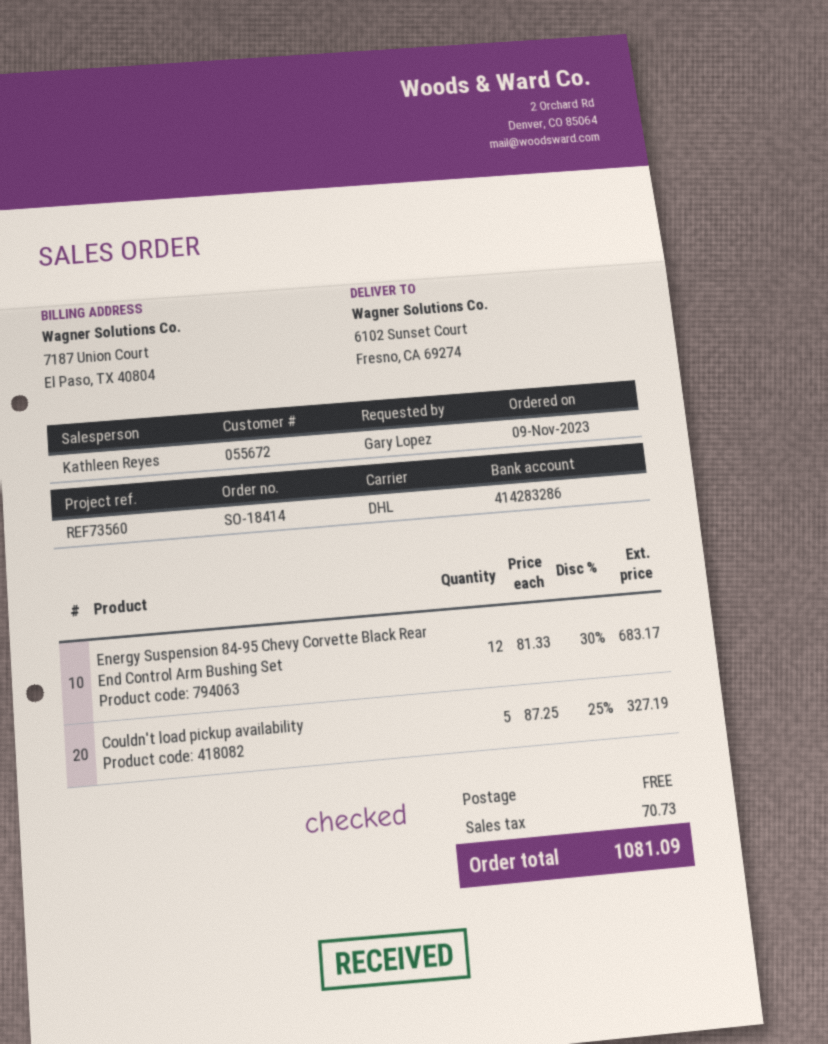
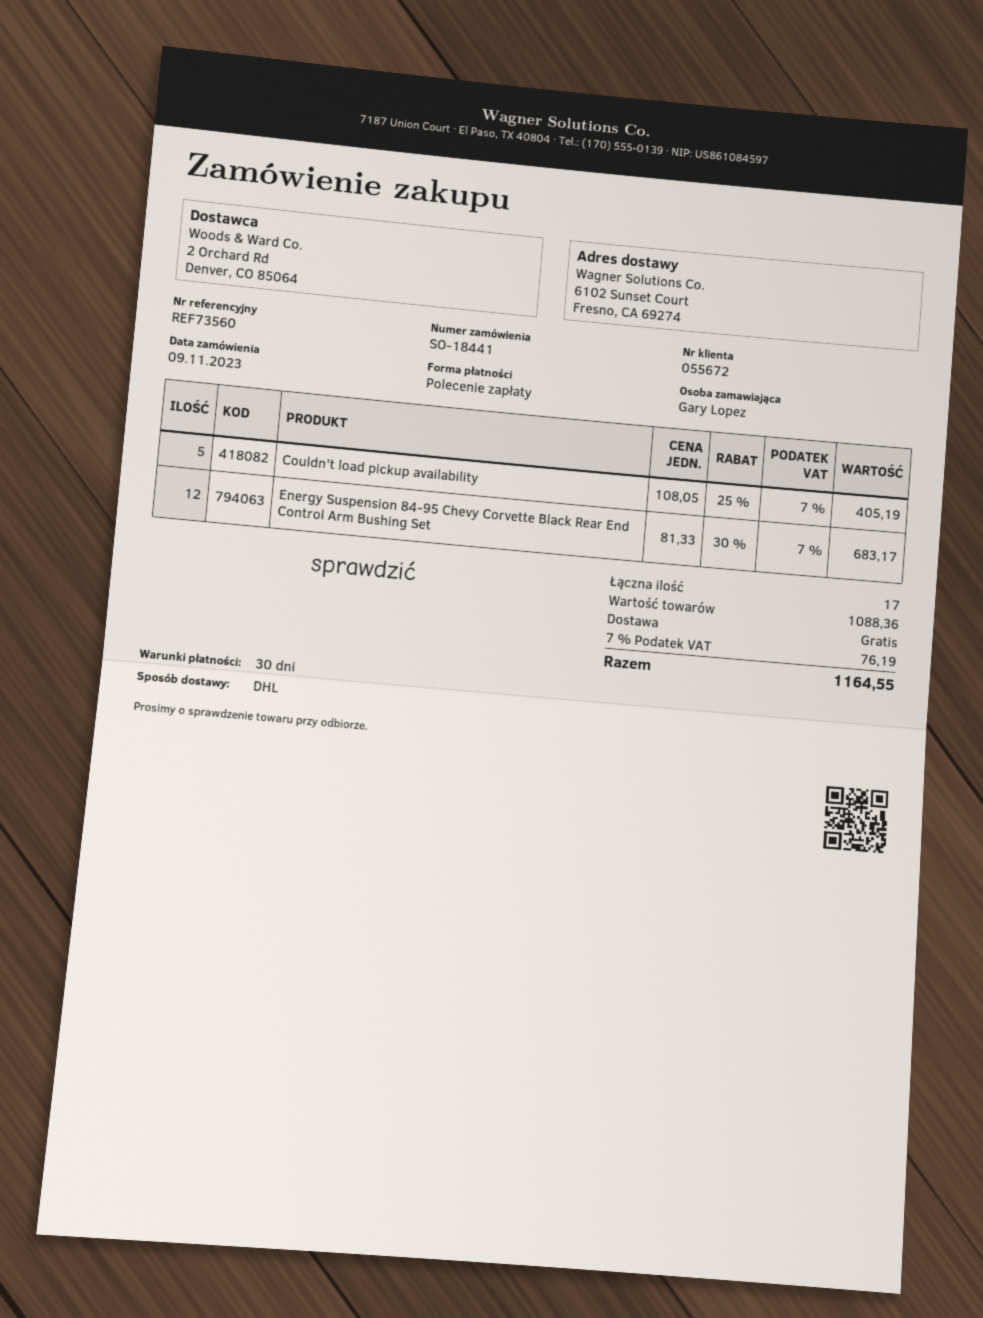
order number: SO-18414 -> SO-18441
Couldn't load pickup availability: 5 x 87.25 - 25% = 327.19 -> 5 x 108.05 - 25% = 405.19
tax: 70.73 -> 76.19
total: 1081.09 -> 1164.55

